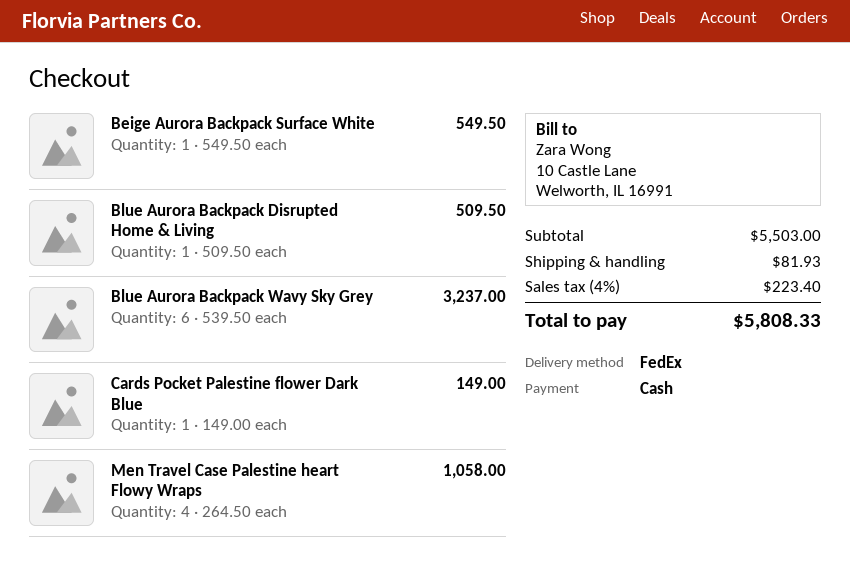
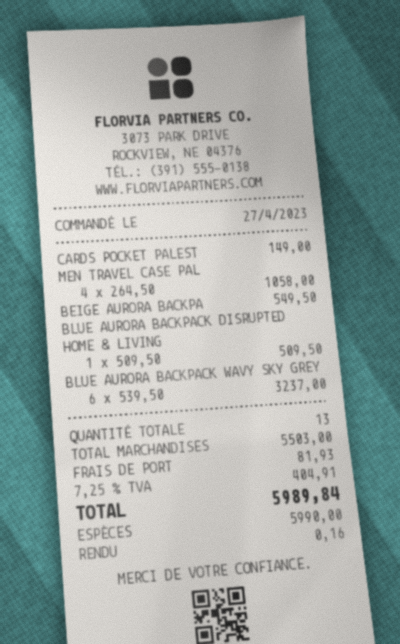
tax: 4% = 223.40 -> 7.25% = 404.91
total: 5808.33 -> 5989.84

